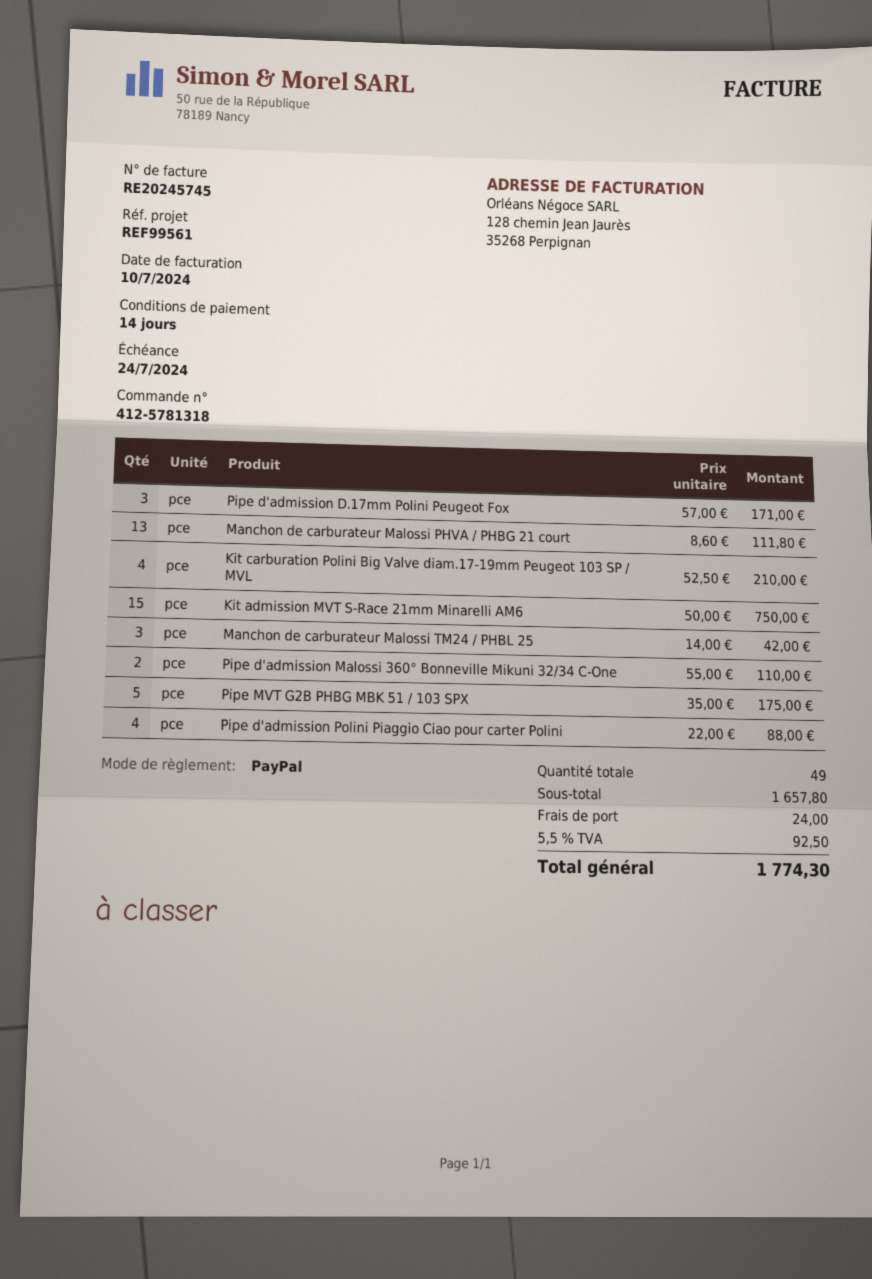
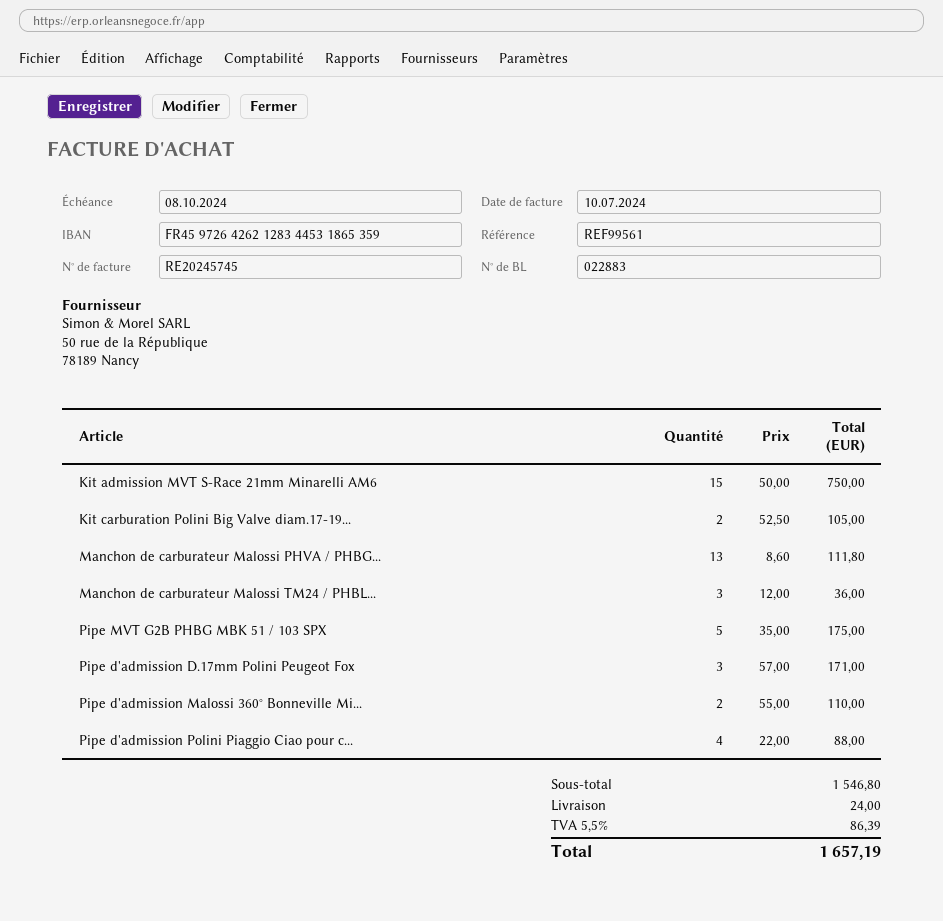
due date: 2024-07-24 -> 2024-10-08
Kit carburation Polini Big Valve diam.17-19mm Peugeot 103 SP / MVL: 4 x 52.50 = 210.00 -> 2 x 52.50 = 105.00
Manchon de carburateur Malossi TM24 / PHBL 25: 3 x 14.00 = 42.00 -> 3 x 12.00 = 36.00
subtotal: 1657.80 -> 1546.80
tax: 5.5% = 92.50 -> 5.5% = 86.39
total: 1774.30 -> 1657.19

